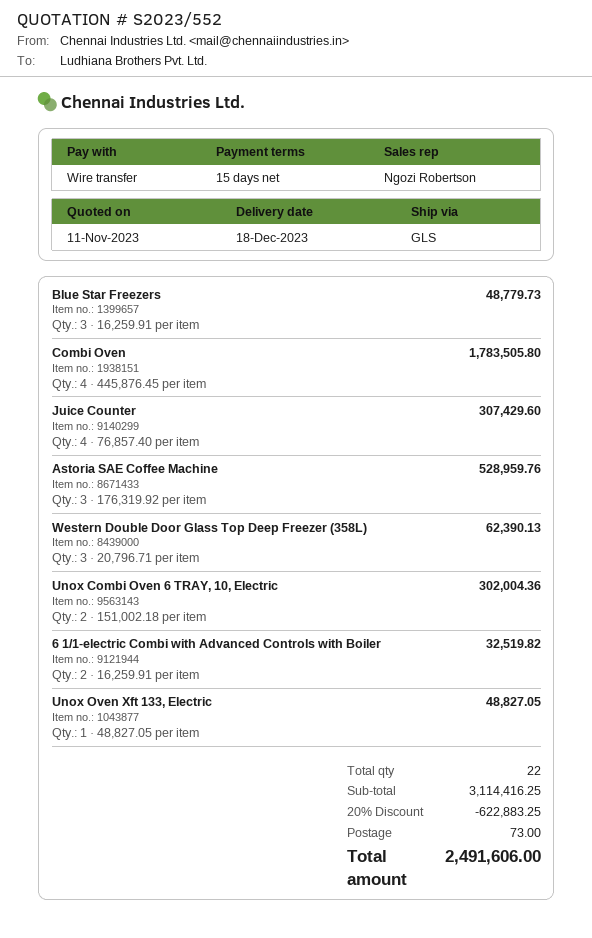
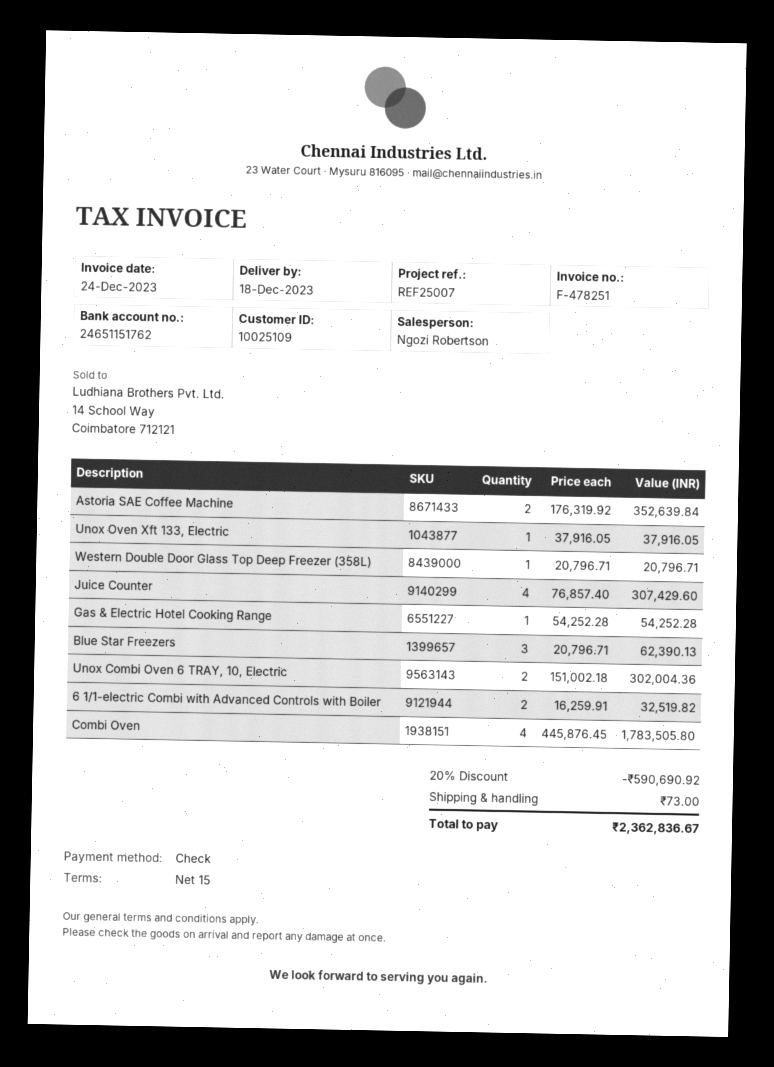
payment method: bank transfer -> cheque
Blue Star Freezers: 3 x 16259.91 = 48779.73 -> 3 x 20796.71 = 62390.13
Astoria SAE Coffee Machine: 3 x 176319.92 = 528959.76 -> 2 x 176319.92 = 352639.84
Western Double Door Glass Top Deep Freezer (358L): 3 x 20796.71 = 62390.13 -> 1 x 20796.71 = 20796.71
Unox Oven Xft 133, Electric: 1 x 48827.05 = 48827.05 -> 1 x 37916.05 = 37916.05
Gas & Electric Hotel Cooking Range: none -> 1 x 54252.28 = 54252.28
discount: 20% = 622883.25 -> 20% = 590690.92
total: 2491606.00 -> 2362836.67

